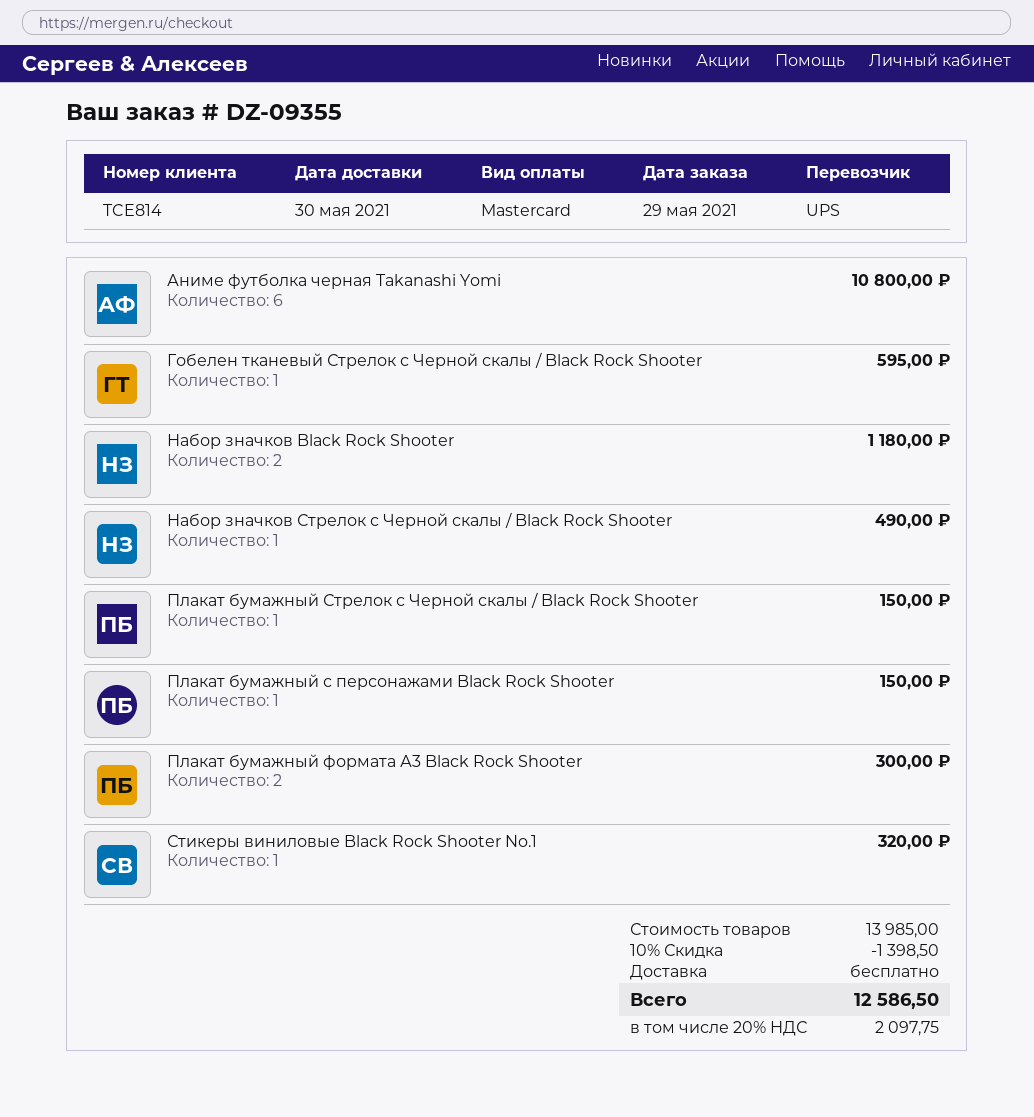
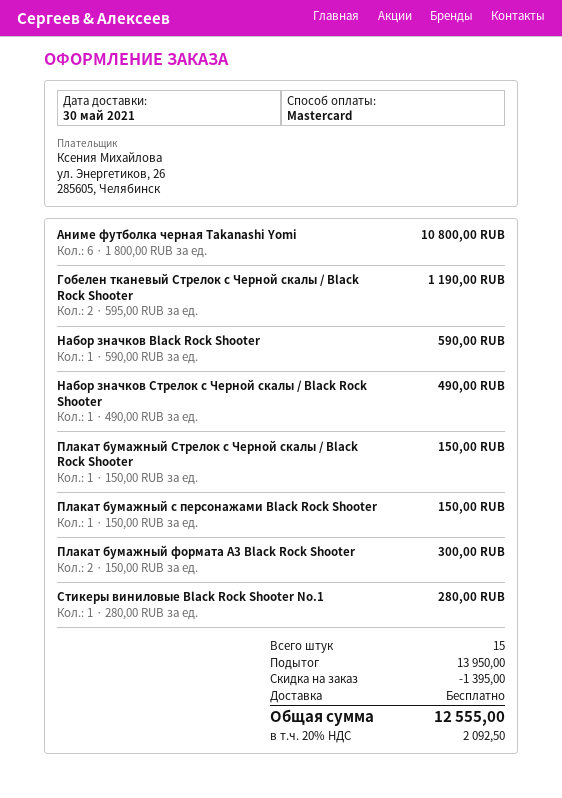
Гобелен тканевый Стрелок с Черной скалы / Black Rock Shooter: 1 for 595.00 -> 2 for 1190.00
Набор значков Black Rock Shooter: 2 for 1180.00 -> 1 for 590.00
Стикеры виниловые Black Rock Shooter No.1: 1 for 320.00 -> 1 for 280.00
subtotal: 13985.00 -> 13950.00
discount: 1398.50 -> 1395.00
tax: 20% = 2097.75 -> 20% = 2092.50
total: 12586.50 -> 12555.00

